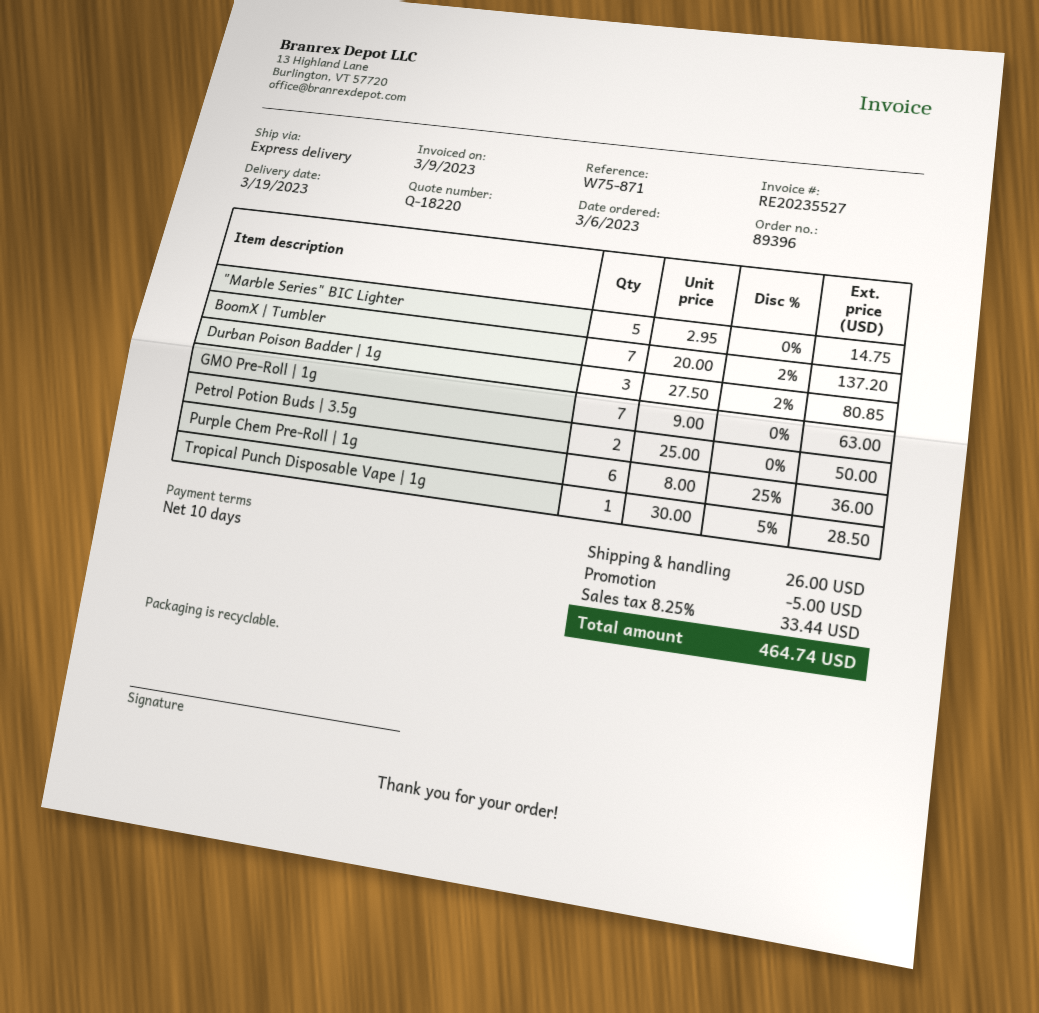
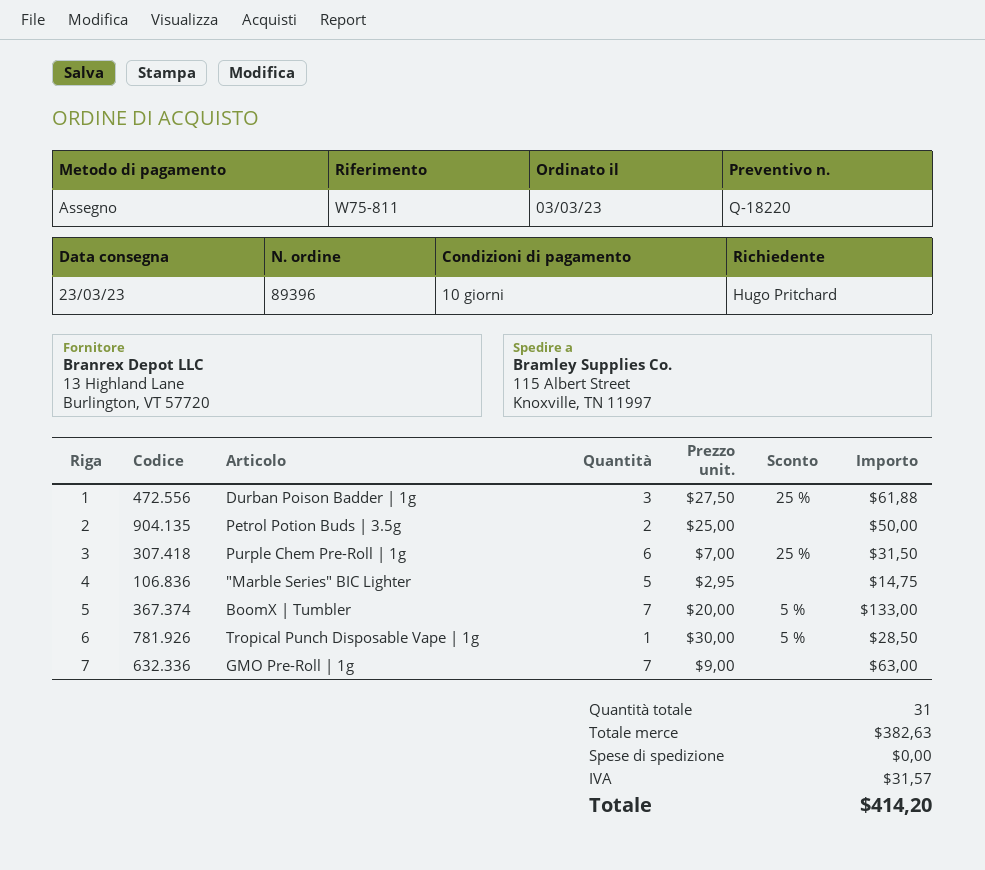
order date: 2023-03-06 -> 2023-03-03
delivery date: 2023-03-19 -> 2023-03-23
reference: W75-871 -> W75-811
BoomX | Tumbler: 7 x 20.00 - 2% = 137.20 -> 7 x 20.00 - 5% = 133.00
Durban Poison Badder | 1g: 3 x 27.50 - 2% = 80.85 -> 3 x 27.50 - 25% = 61.88
Purple Chem Pre-Roll | 1g: 6 x 8.00 - 25% = 36.00 -> 6 x 7.00 - 25% = 31.50
discount: 5.00 -> none
shipping: 26.00 -> 0.00
tax: 33.44 -> 31.57
total: 464.74 -> 414.20

